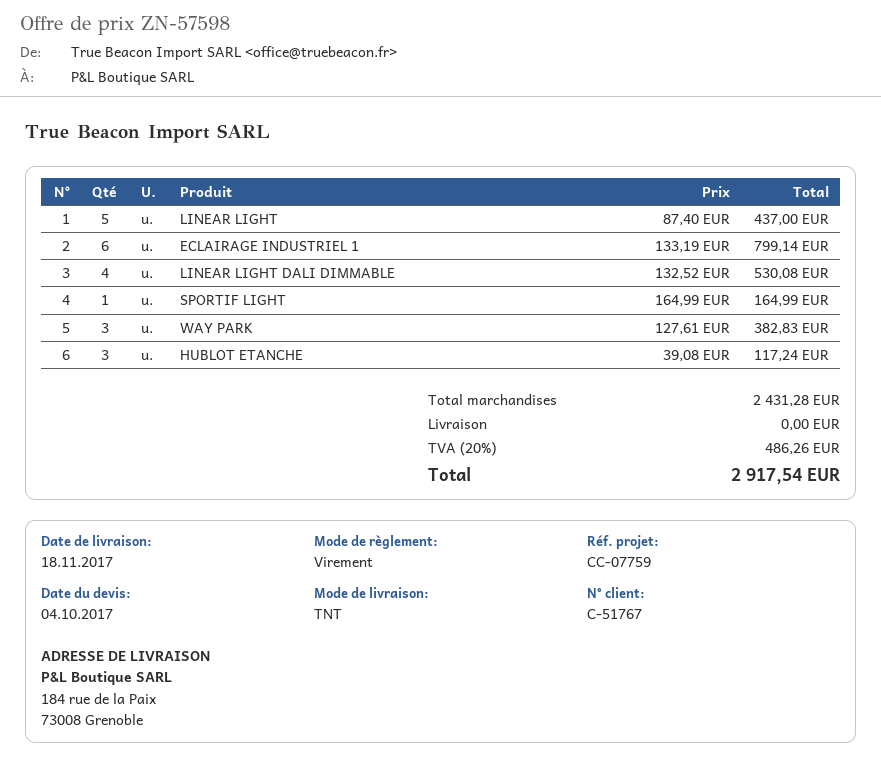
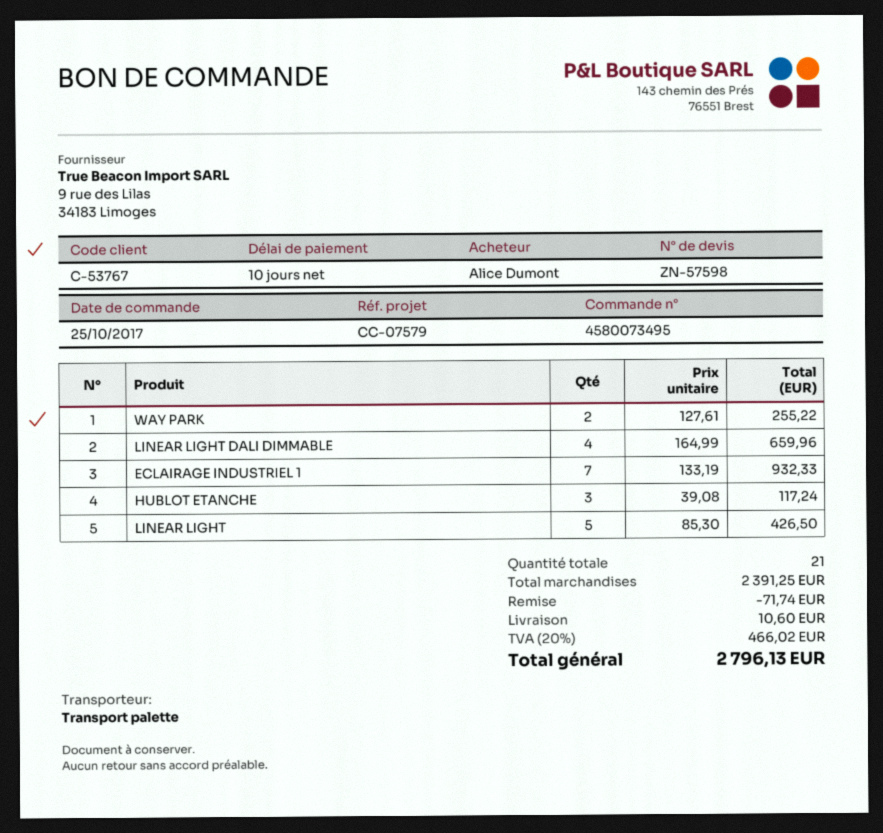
customer number: C-51767 -> C-53767
reference: CC-07759 -> CC-07579
shipping method: TNT -> pallet freight
LINEAR LIGHT: 5 x 87.40 = 437.00 -> 5 x 85.30 = 426.50
ECLAIRAGE INDUSTRIEL 1: 6 x 133.19 = 799.14 -> 7 x 133.19 = 932.33
LINEAR LIGHT DALI DIMMABLE: 4 x 132.52 = 530.08 -> 4 x 164.99 = 659.96
SPORTIF LIGHT: 1 x 164.99 = 164.99 -> none
WAY PARK: 3 x 127.61 = 382.83 -> 2 x 127.61 = 255.22
subtotal: 2431.28 -> 2391.25
discount: none -> 71.74
shipping: 0.00 -> 10.60
tax: 20% = 486.26 -> 20% = 466.02
total: 2917.54 -> 2796.13

